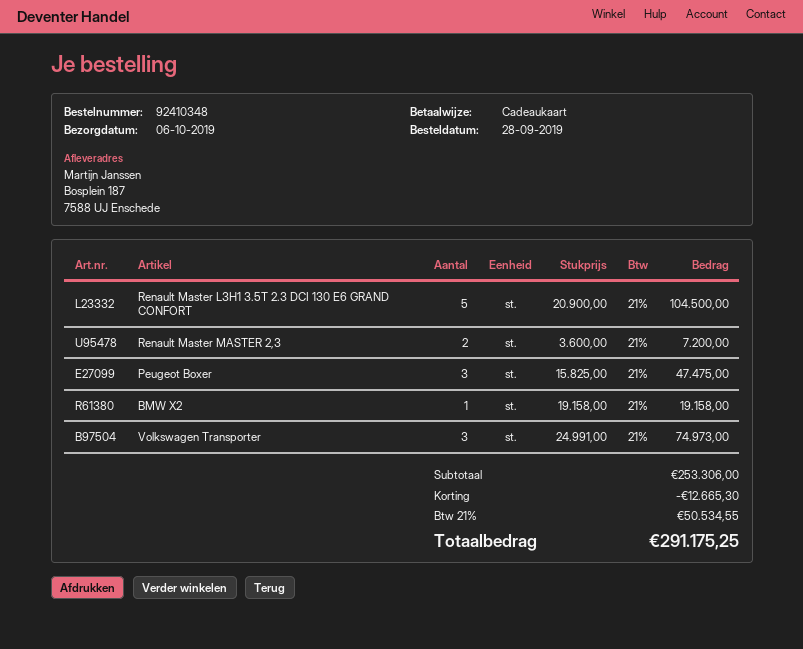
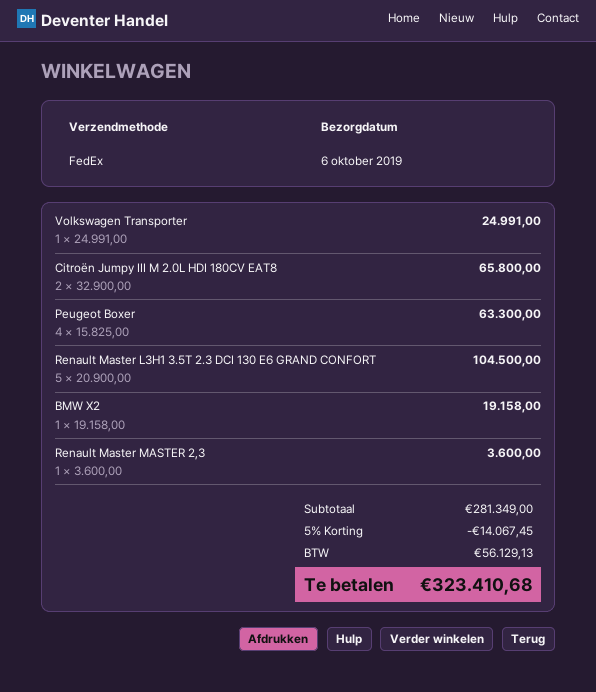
Renault Master MASTER 2,3: 2 x 3600.00 = 7200.00 -> 1 x 3600.00 = 3600.00
Peugeot Boxer: 3 x 15825.00 = 47475.00 -> 4 x 15825.00 = 63300.00
Volkswagen Transporter: 3 x 24991.00 = 74973.00 -> 1 x 24991.00 = 24991.00
Citroën Jumpy III M 2.0L HDI 180CV EAT8: none -> 2 x 32900.00 = 65800.00
subtotal: 253306.00 -> 281349.00
discount: 12665.30 -> 14067.45
tax: 50534.55 -> 56129.13
total: 291175.25 -> 323410.68

